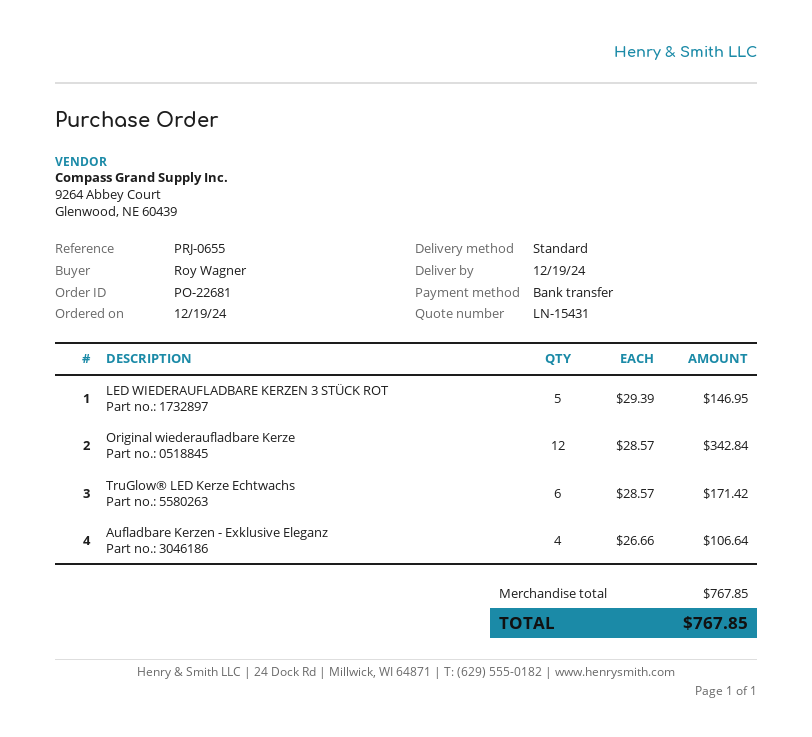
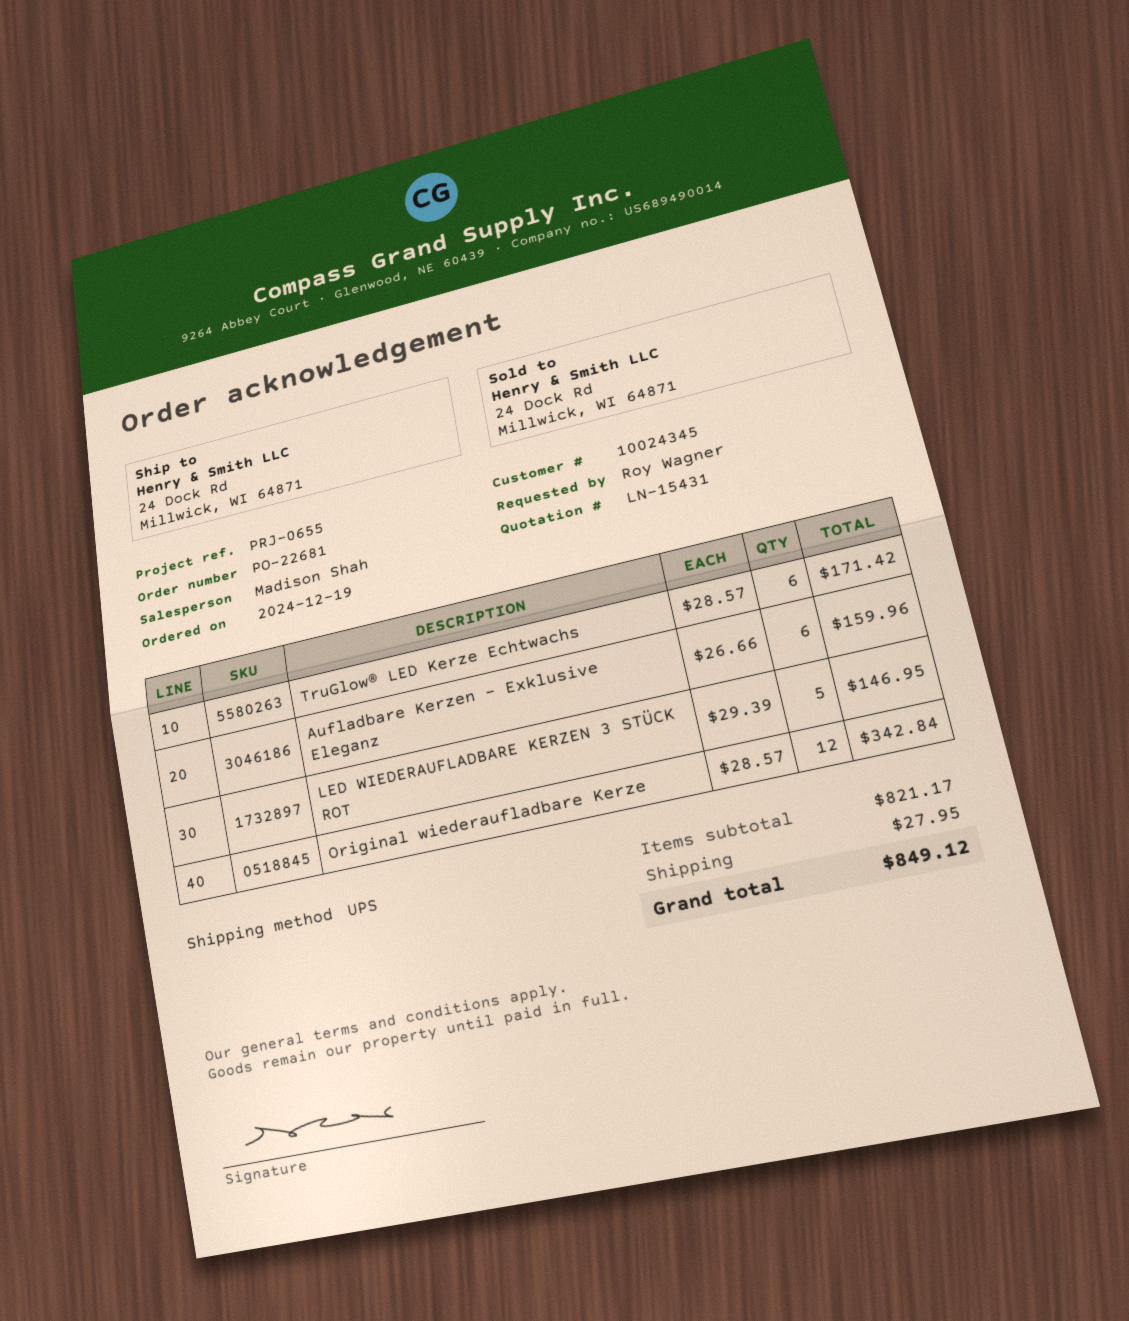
shipping method: standard -> UPS
Aufladbare Kerzen - Exklusive Eleganz: 4 x 26.66 = 106.64 -> 6 x 26.66 = 159.96
subtotal: 767.85 -> 821.17
shipping: none -> 27.95
total: 767.85 -> 849.12

